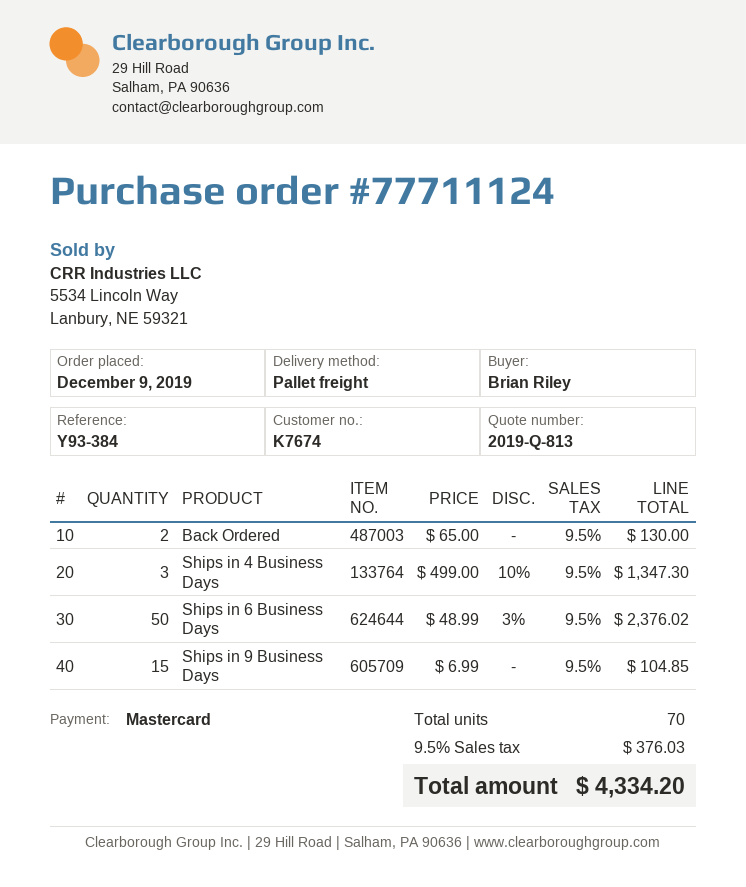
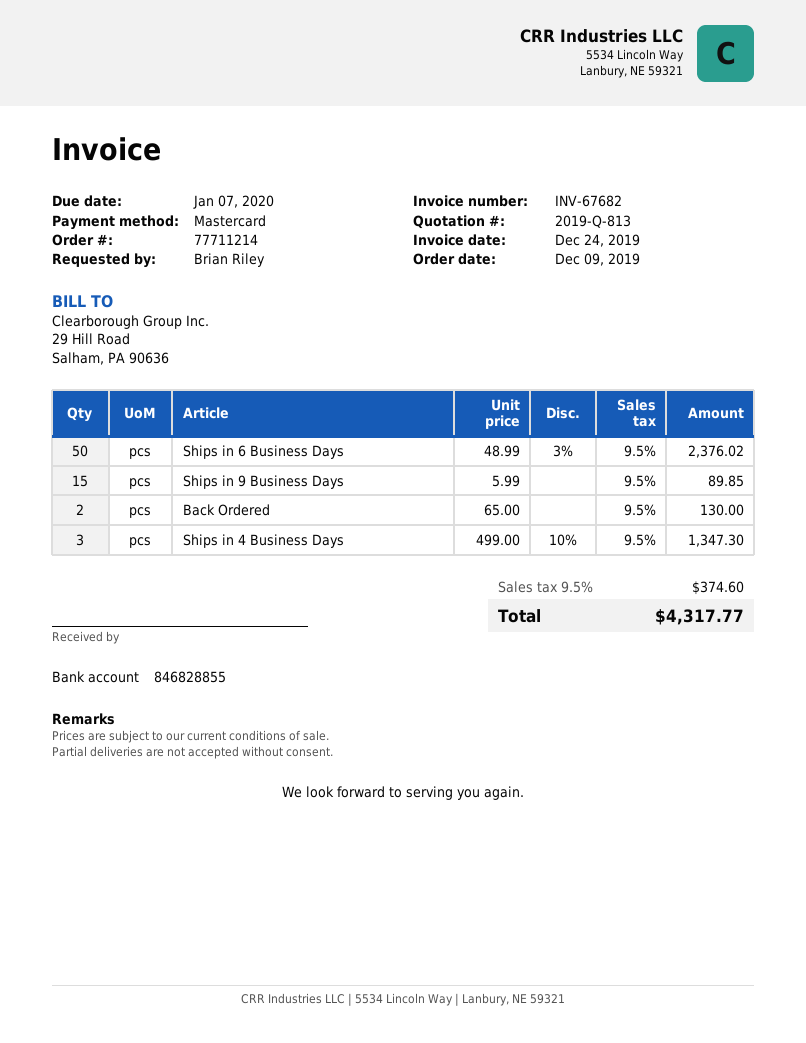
order number: 77711124 -> 77711214
Ships in 9 Business Days: 15 x 6.99 = 104.85 -> 15 x 5.99 = 89.85
tax: 9.5% = 376.03 -> 9.5% = 374.60
total: 4334.20 -> 4317.77

